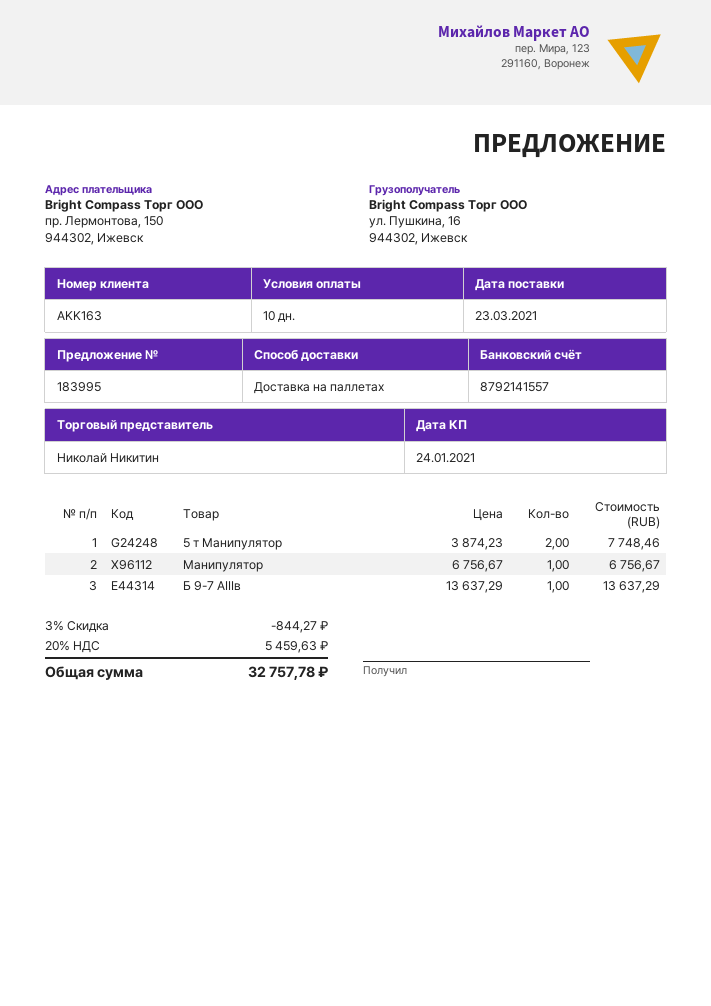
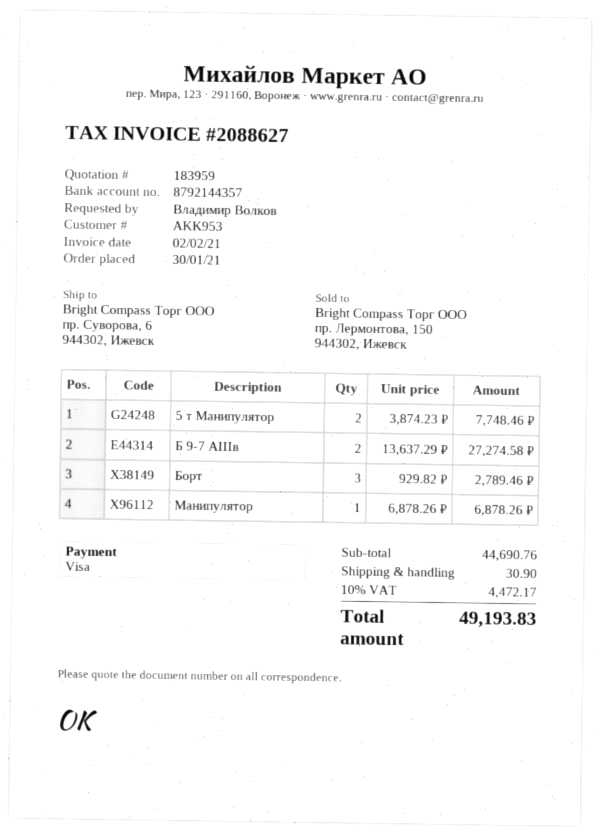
quote number: 183995 -> 183959
customer number: AKK163 -> AKK953
bank account: 8792141557 -> 8792144357
ship to: ул. Пушкина, 16, 944302, Ижевск -> пр. Суворова, 6, 944302, Ижевск
Манипулятор: 1 x 6756.67 = 6756.67 -> 1 x 6878.26 = 6878.26
Б 9-7 АIIIв: 1 x 13637.29 = 13637.29 -> 2 x 13637.29 = 27274.58
Борт: none -> 3 x 929.82 = 2789.46
discount: 3% = 844.27 -> none
shipping: none -> 30.90
tax: 20% = 5459.63 -> 10% = 4472.17
total: 32757.78 -> 49193.83

